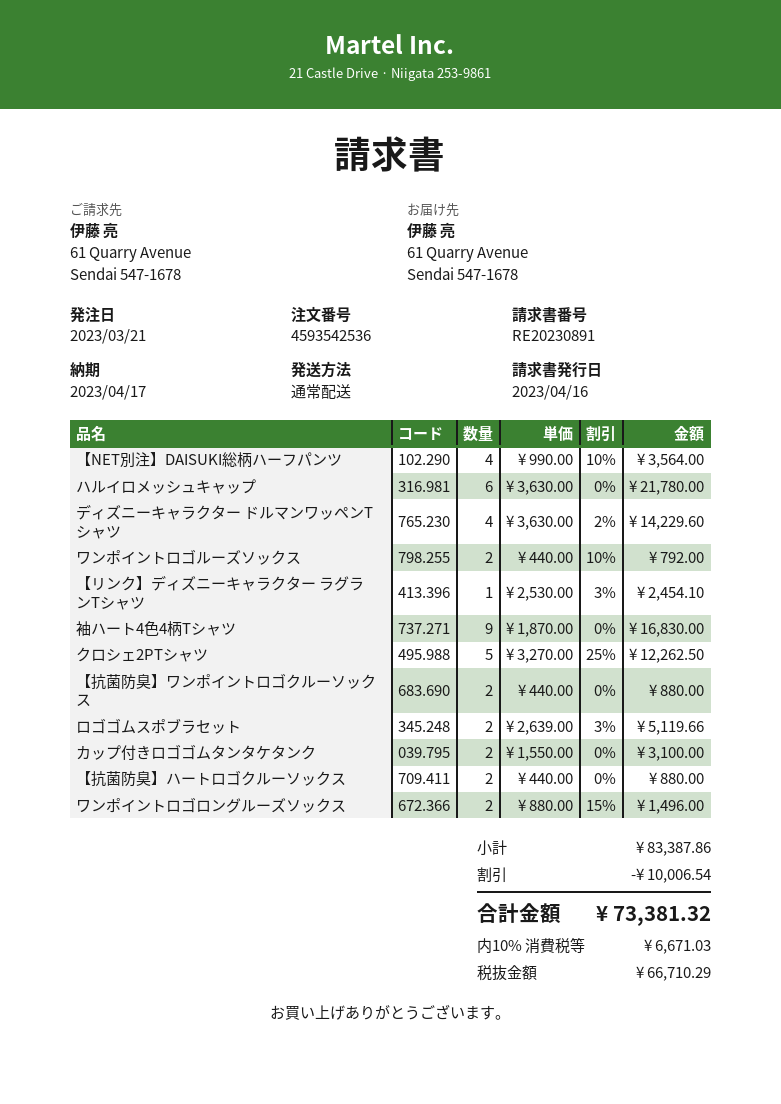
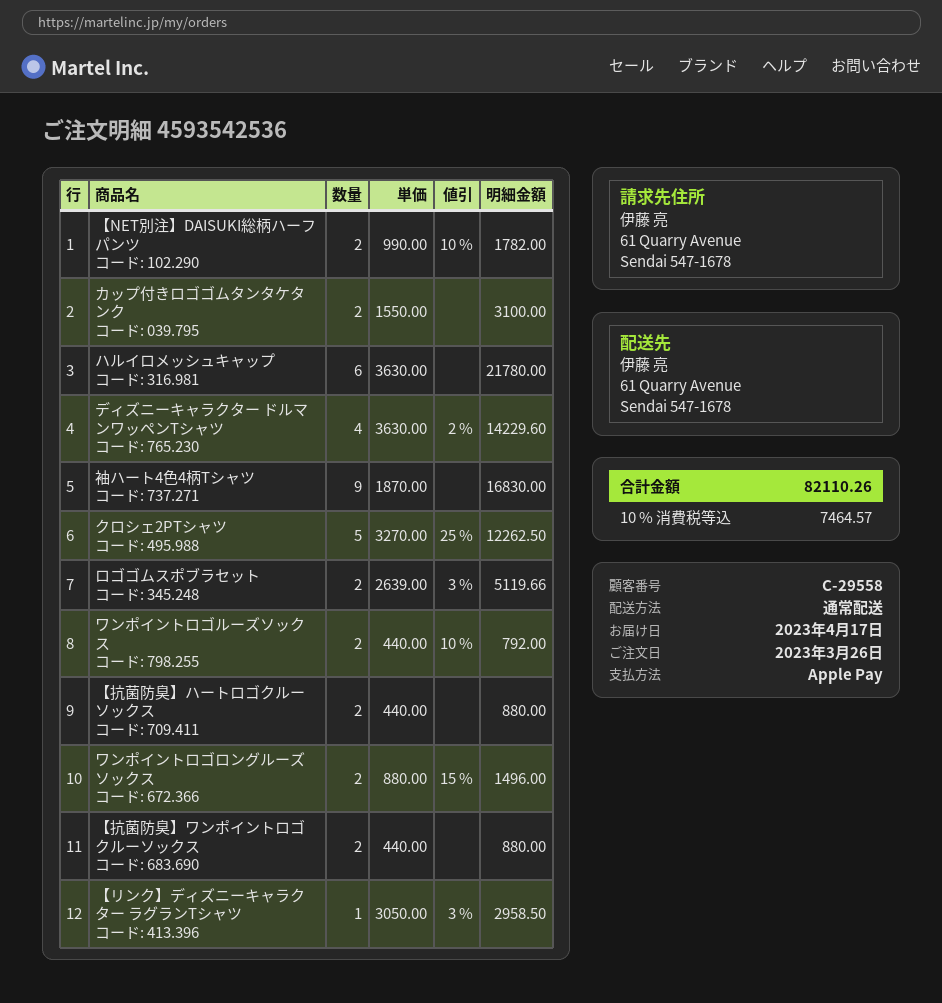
order date: 2023-03-21 -> 2023-03-26
【NET別注】DAISUKI総柄ハーフパンツ: 4 x 990.00 - 10% = 3564.00 -> 2 x 990.00 - 10% = 1782.00
【リンク】ディズニーキャラクター ラグランTシャツ: 1 x 2530.00 - 3% = 2454.10 -> 1 x 3050.00 - 3% = 2958.50
discount: 10006.54 -> none
tax: 10% = 6671.03 -> 10% = 7464.57
total: 73381.32 -> 82110.26

